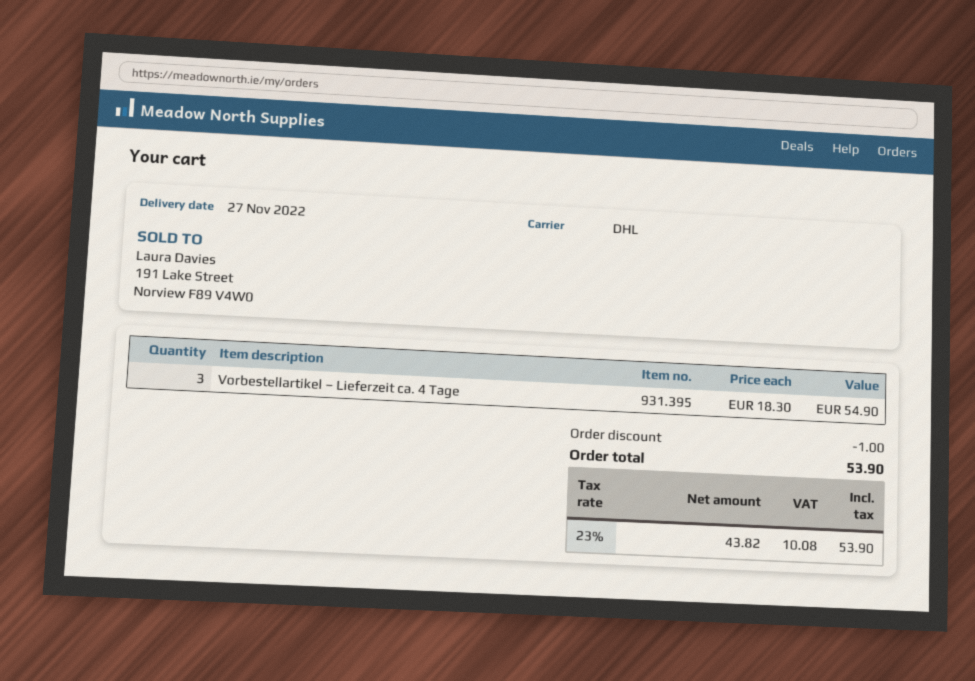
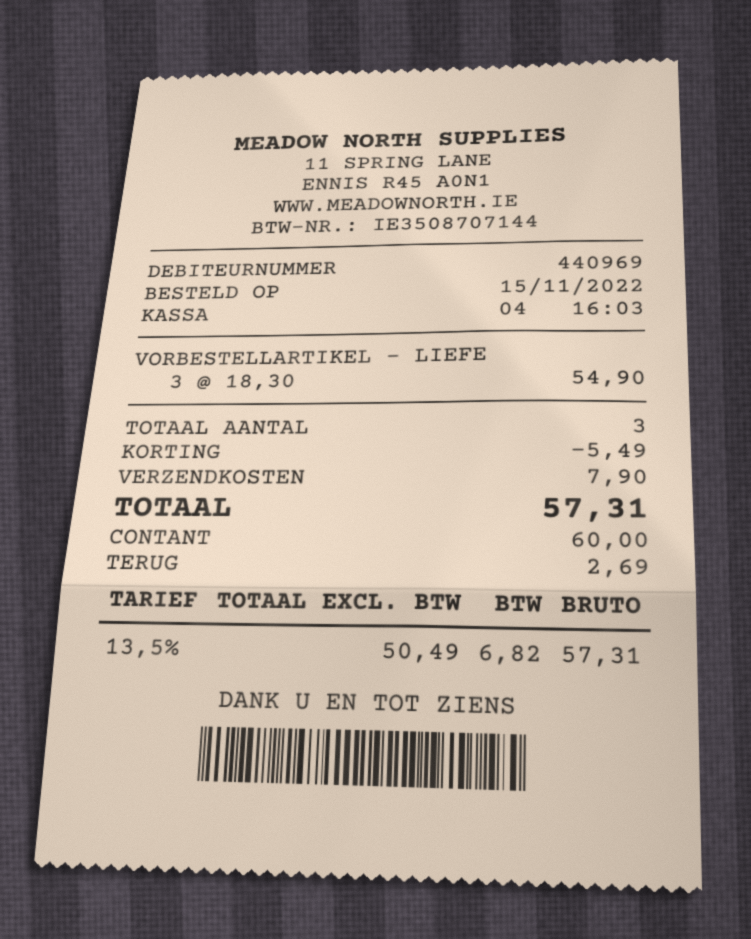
discount: 1.00 -> 5.49
shipping: none -> 7.90
net: 43.82 -> 50.49
tax: 23% = 10.08 -> 13.5% = 6.82
total: 53.90 -> 57.31

